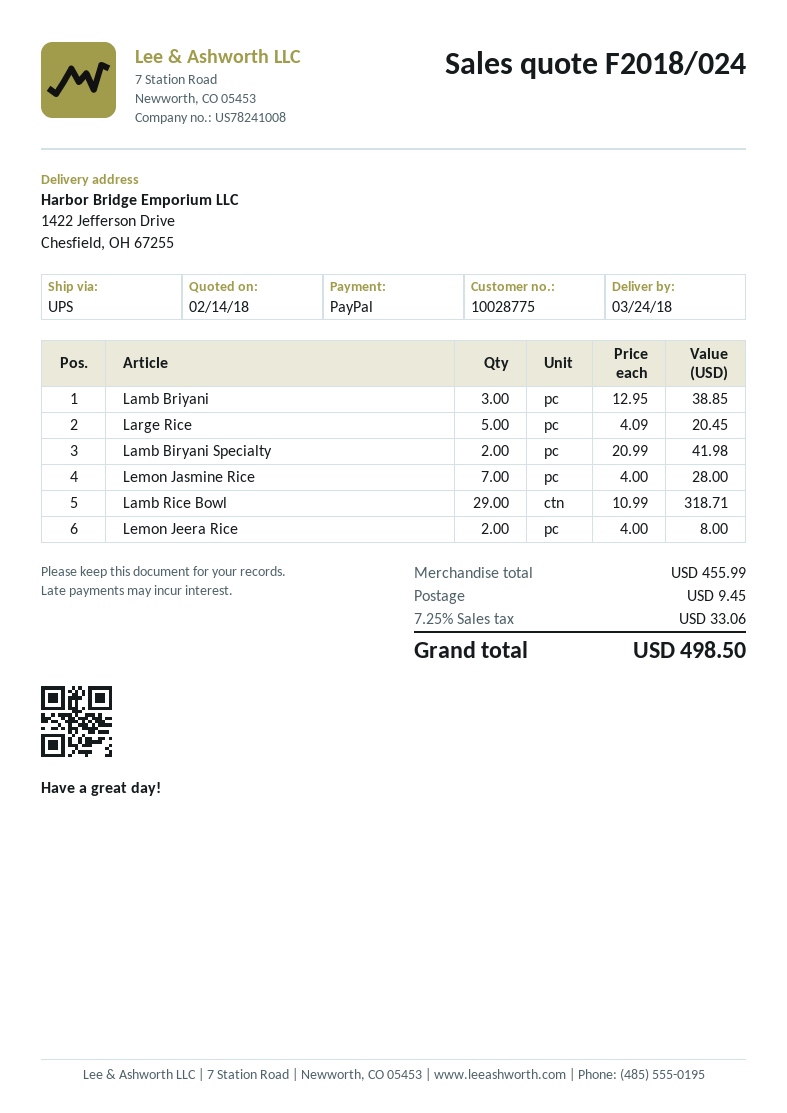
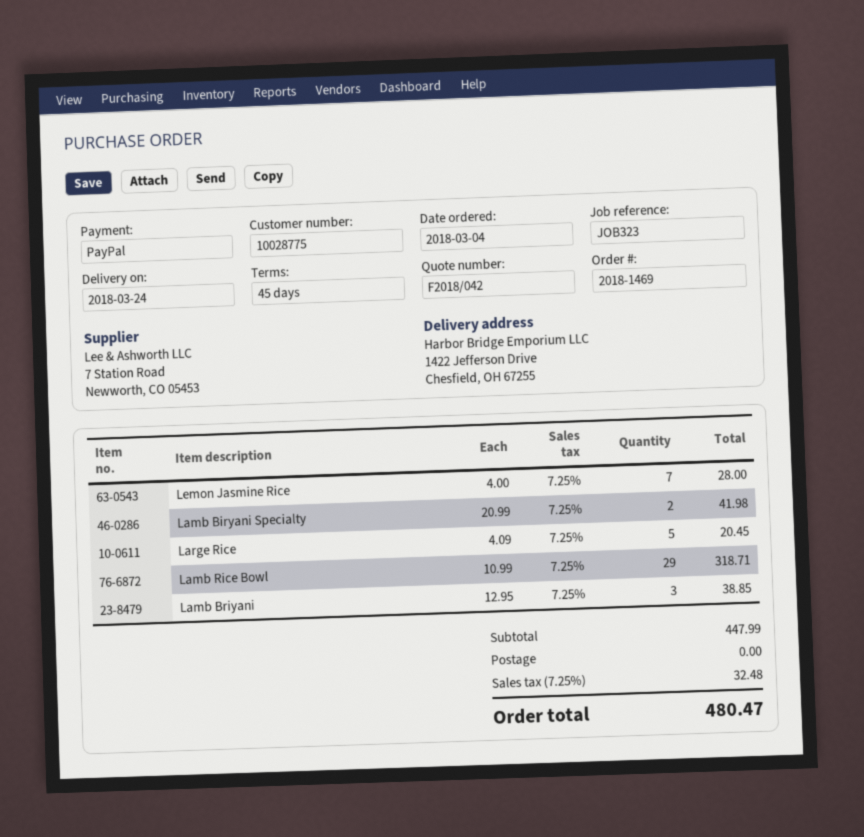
quote number: F2018/024 -> F2018/042
Lemon Jeera Rice: 2 x 4.00 = 8.00 -> none
subtotal: 455.99 -> 447.99
shipping: 9.45 -> 0.00
tax: 7.25% = 33.06 -> 7.25% = 32.48
total: 498.50 -> 480.47

